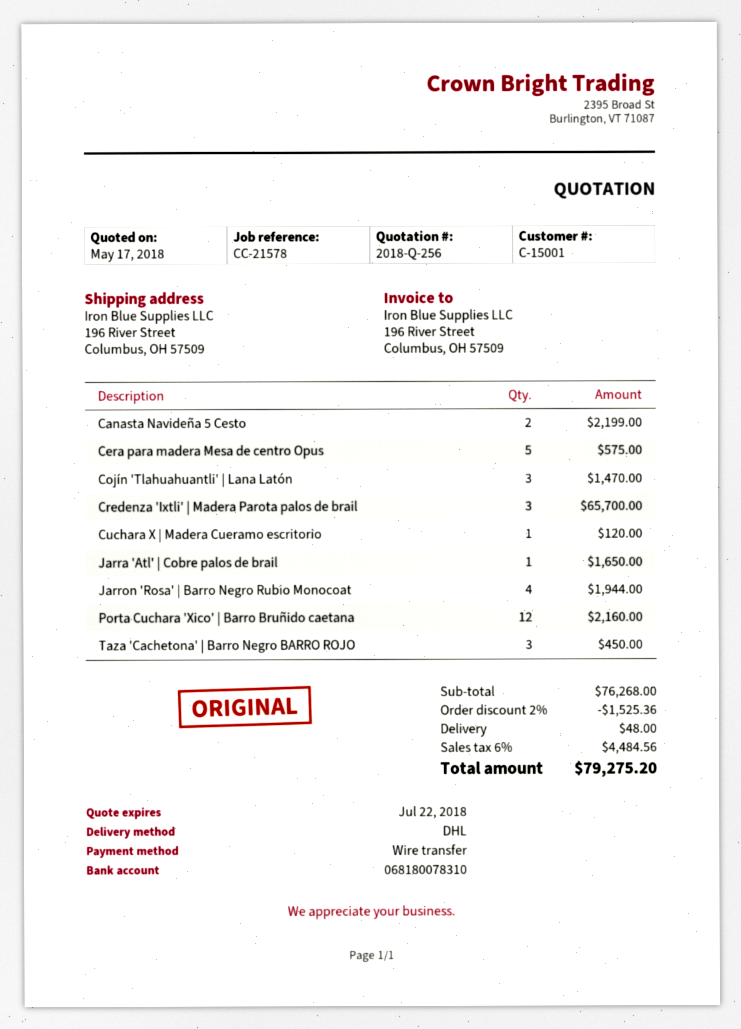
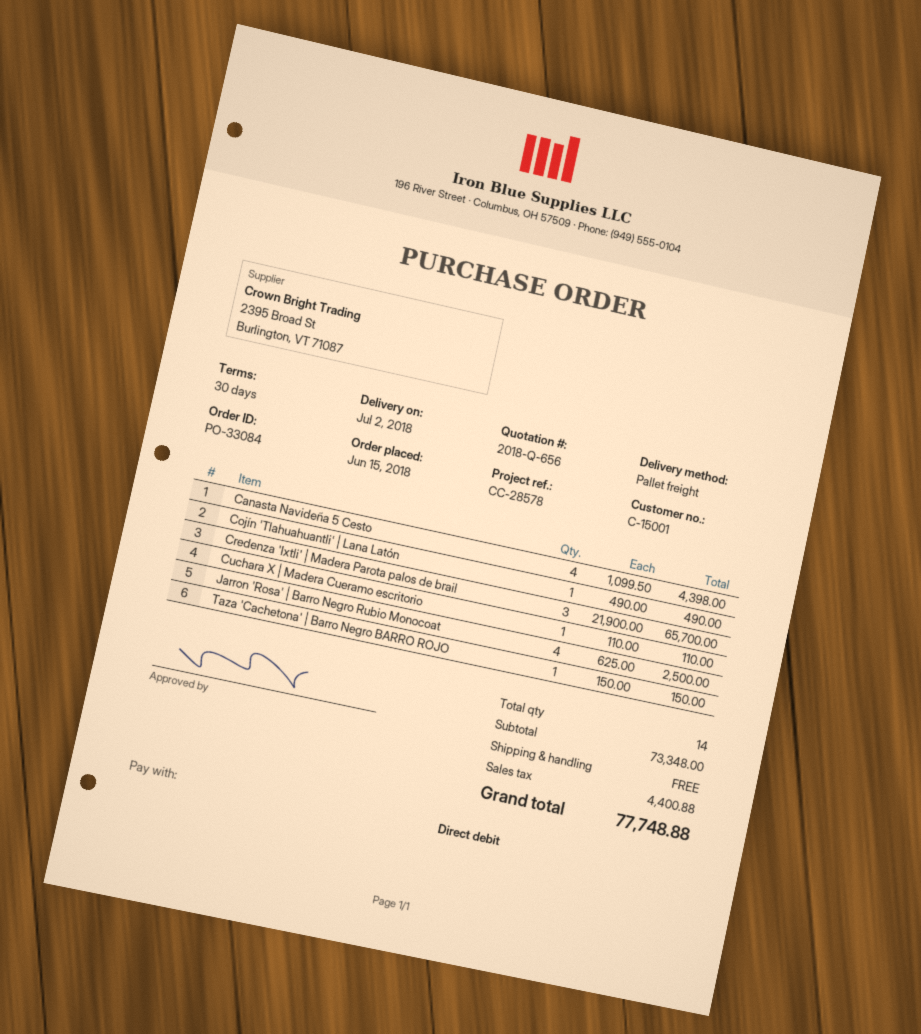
quote number: 2018-Q-256 -> 2018-Q-656
reference: CC-21578 -> CC-28578
payment method: bank transfer -> direct debit
shipping method: DHL -> pallet freight
Canasta Navideña 5 Cesto: 2 for 2199.00 -> 4 for 4398.00
Cera para madera Mesa de centro Opus: 5 for 575.00 -> none
Cojín 'Tlahuahuantli' | Lana Latón: 3 for 1470.00 -> 1 for 490.00
Cuchara X | Madera Cueramo escritorio: 1 for 120.00 -> 1 for 110.00
Jarra 'Atl' | Cobre palos de brail: 1 for 1650.00 -> none
Jarron 'Rosa' | Barro Negro Rubio Monocoat: 4 for 1944.00 -> 4 for 2500.00
Porta Cuchara 'Xico' | Barro Bruñido caetana: 12 for 2160.00 -> none
Taza 'Cachetona' | Barro Negro BARRO ROJO: 3 for 450.00 -> 1 for 150.00
subtotal: 76268.00 -> 73348.00
discount: 2% = 1525.36 -> none
shipping: 48.00 -> 0.00
tax: 4484.56 -> 4400.88
total: 79275.20 -> 77748.88

